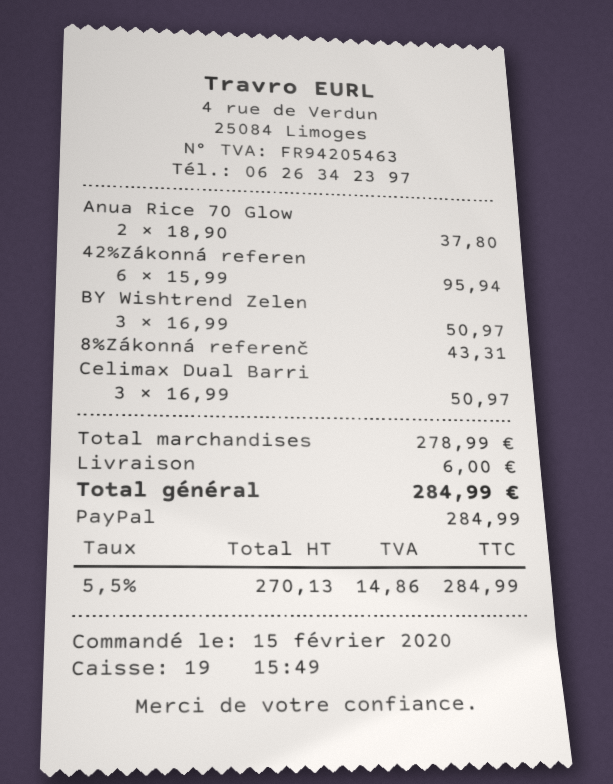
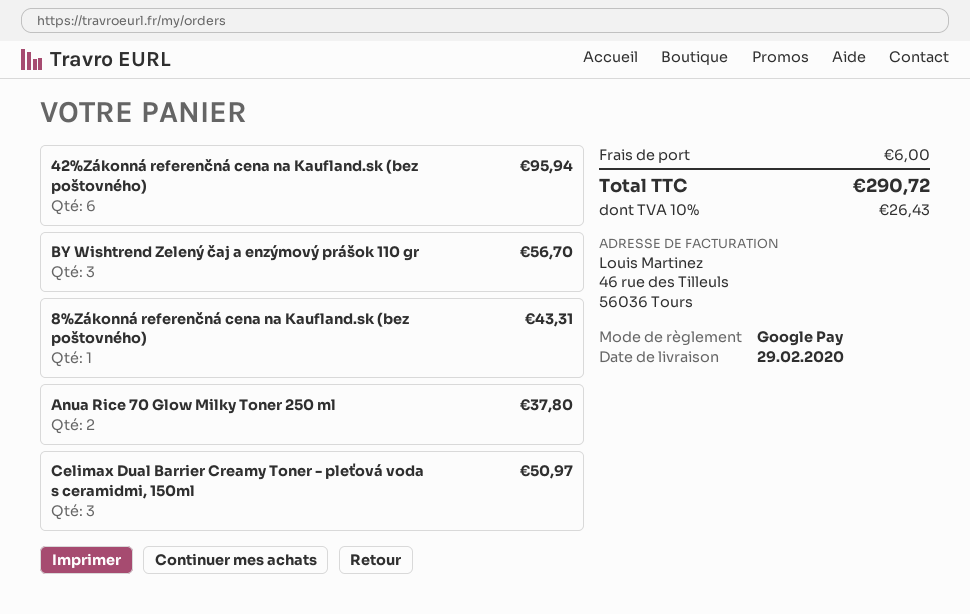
payment method: PayPal -> Google Pay
BY Wishtrend Zelen: 3 for 50.97 -> 3 for 56.70
tax: 5.5% = 14.86 -> 10% = 26.43
total: 284.99 -> 290.72

